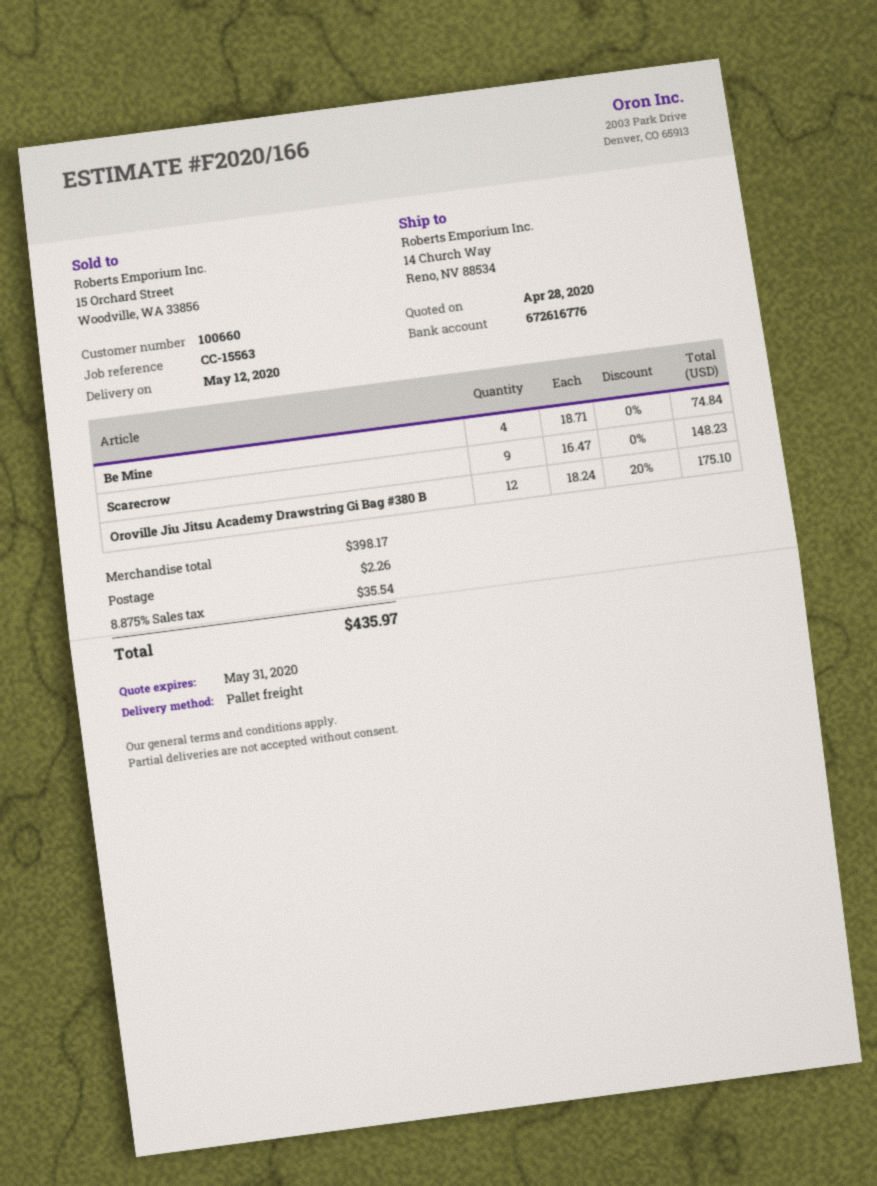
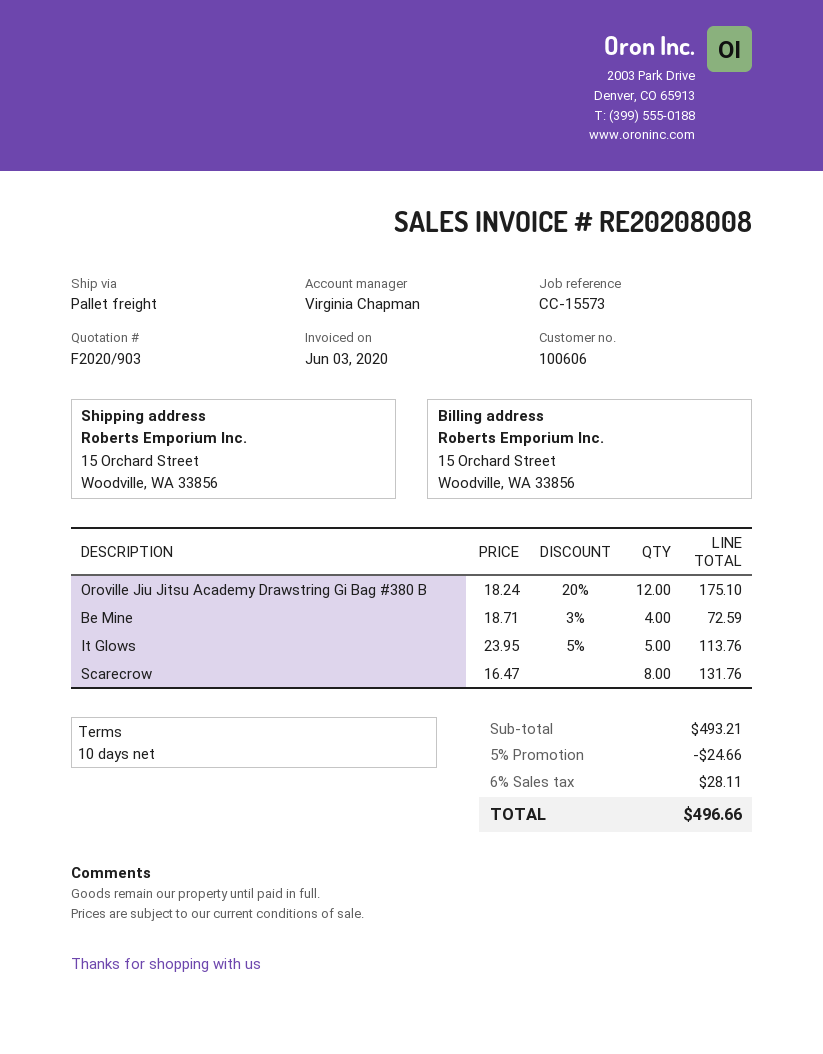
quote number: F2020/166 -> F2020/903
customer number: 100660 -> 100606
reference: CC-15563 -> CC-15573
ship to: 14 Church Way, Reno, NV 88534 -> 15 Orchard Street, Woodville, WA 33856
Be Mine: 4 x 18.71 = 74.84 -> 4 x 18.71 - 3% = 72.59
Scarecrow: 9 x 16.47 = 148.23 -> 8 x 16.47 = 131.76
It Glows: none -> 5 x 23.95 - 5% = 113.76
subtotal: 398.17 -> 493.21
discount: none -> 5% = 24.66
shipping: 2.26 -> none
tax: 8.875% = 35.54 -> 6% = 28.11
total: 435.97 -> 496.66

